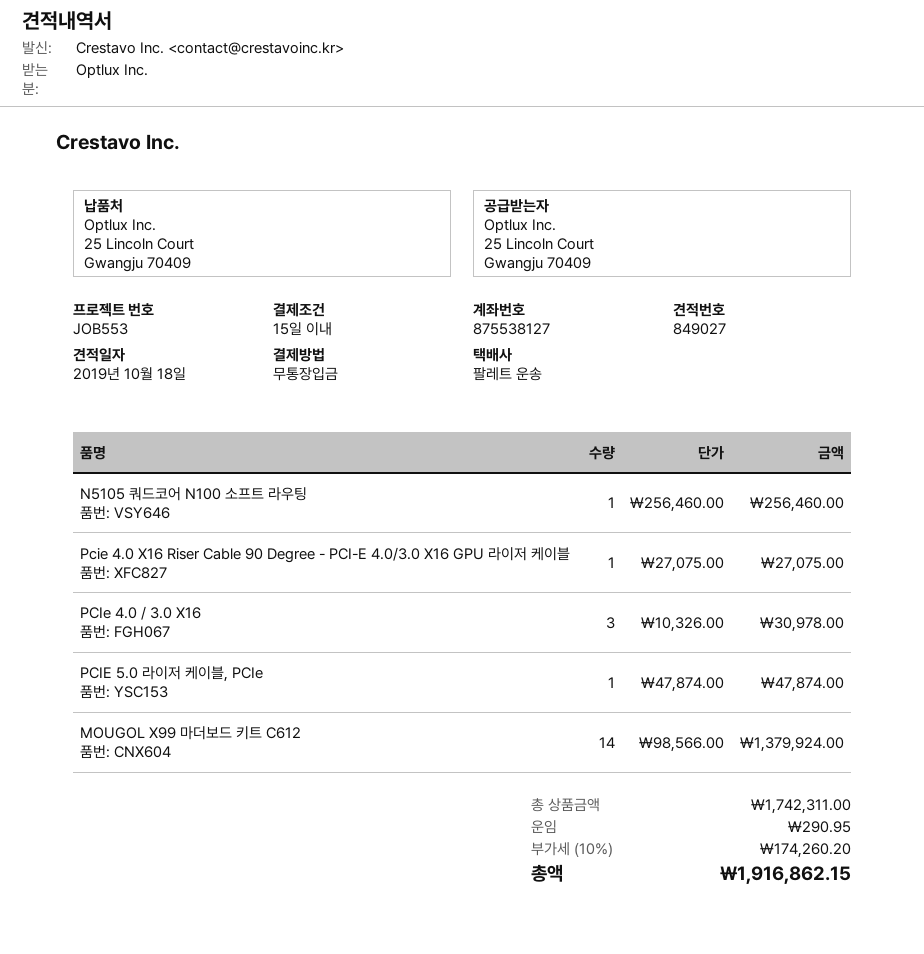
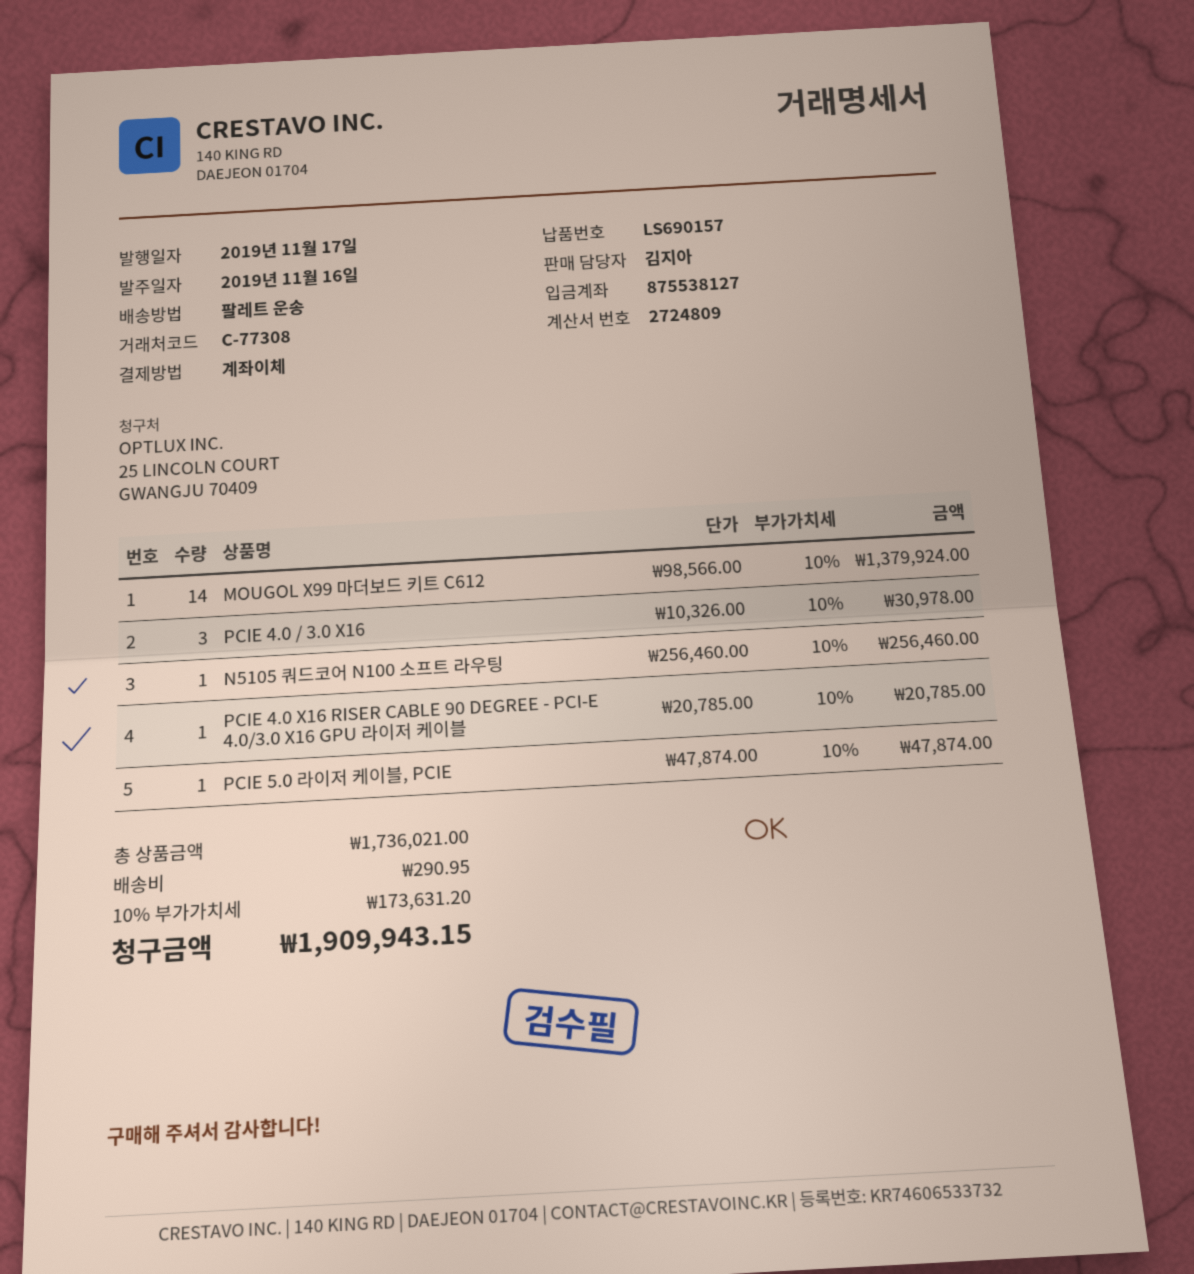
Pcie 4.0 X16 Riser Cable 90 Degree - PCI‑E 4.0/3.0 X16 GPU 라이저 케이블: 1 x 27075.00 = 27075.00 -> 1 x 20785.00 = 20785.00
subtotal: 1742311.00 -> 1736021.00
tax: 10% = 174260.20 -> 10% = 173631.20
total: 1916862.15 -> 1909943.15

